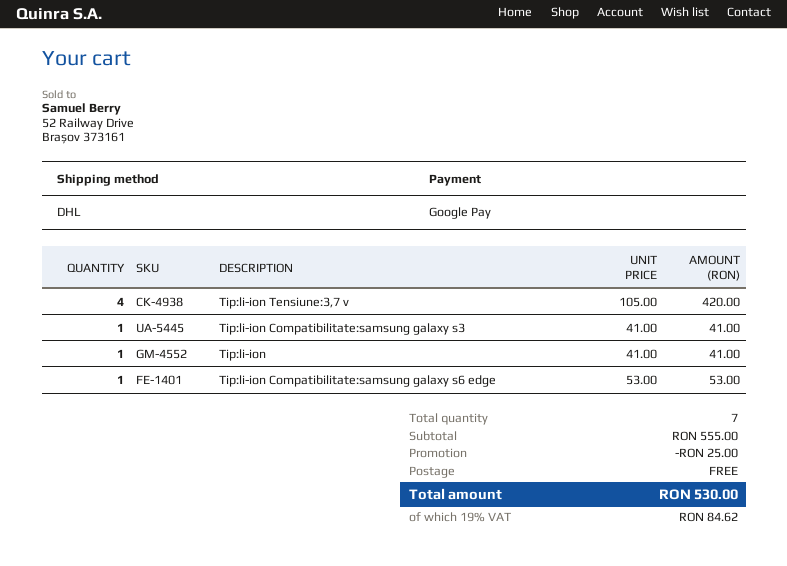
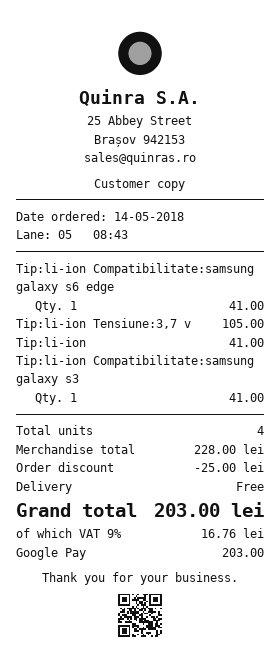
Tip:li-ion Tensiune:3,7 v: 4 for 420.00 -> 1 for 105.00
Tip:li-ion Compatibilitate:samsung galaxy s6 edge: 1 for 53.00 -> 1 for 41.00
total quantity: 7 -> 4
subtotal: 555.00 -> 228.00
tax: 19% = 84.62 -> 9% = 16.76
total: 530.00 -> 203.00

